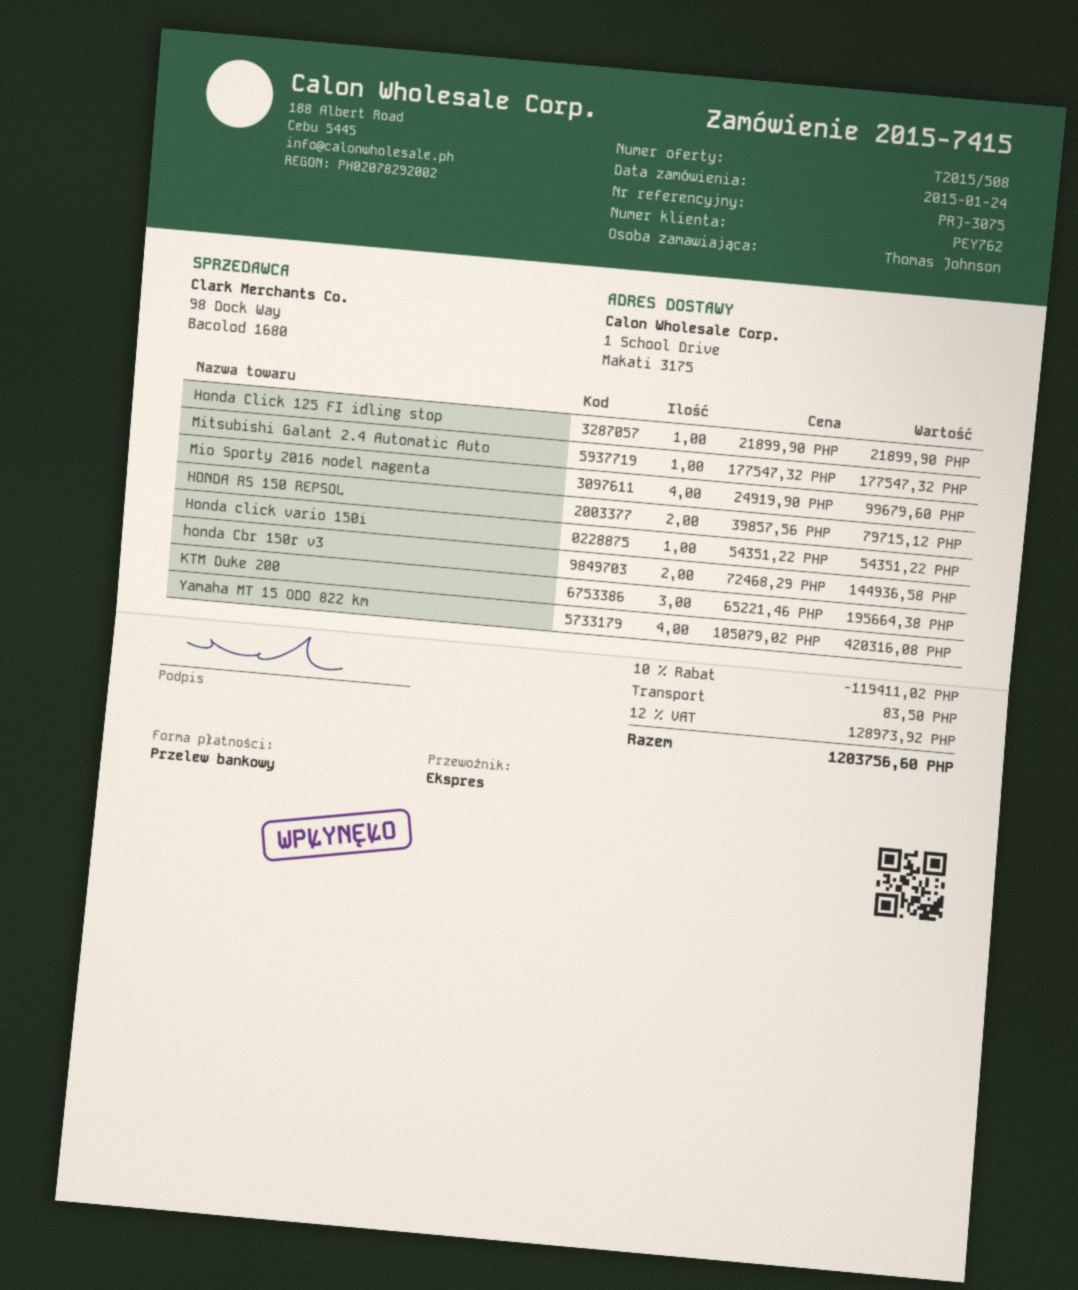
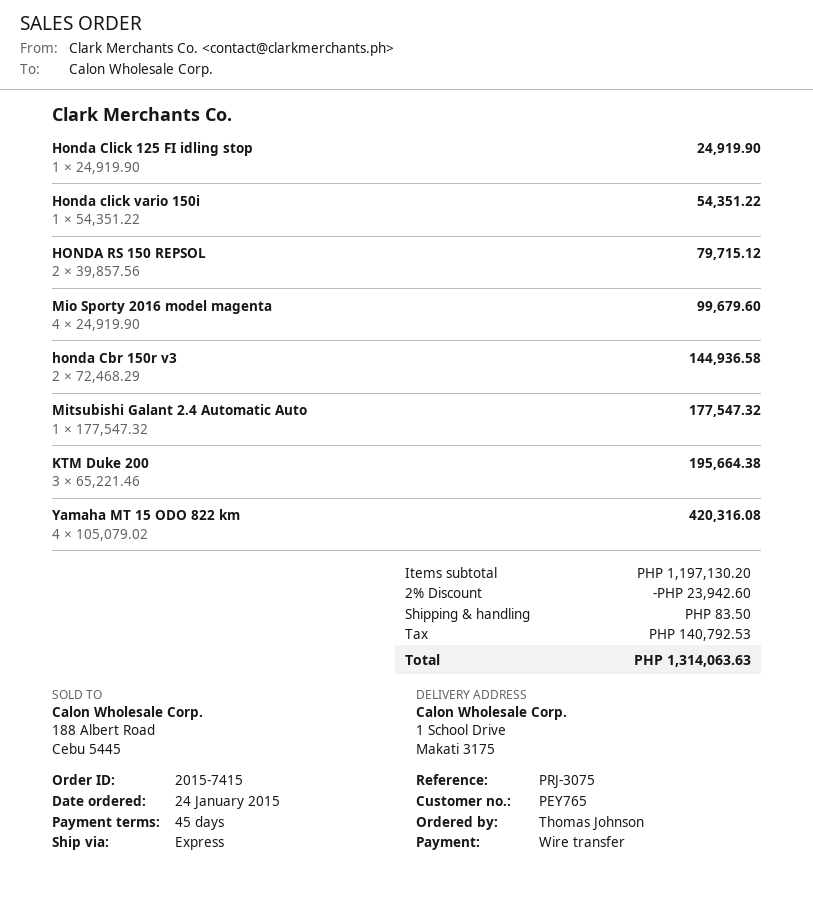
customer number: PEY762 -> PEY765
Honda Click 125 FI idling stop: 1 x 21899.90 = 21899.90 -> 1 x 24919.90 = 24919.90
discount: 10% = 119411.02 -> 2% = 23942.60
tax: 128973.92 -> 140792.53
total: 1203756.60 -> 1314063.63

